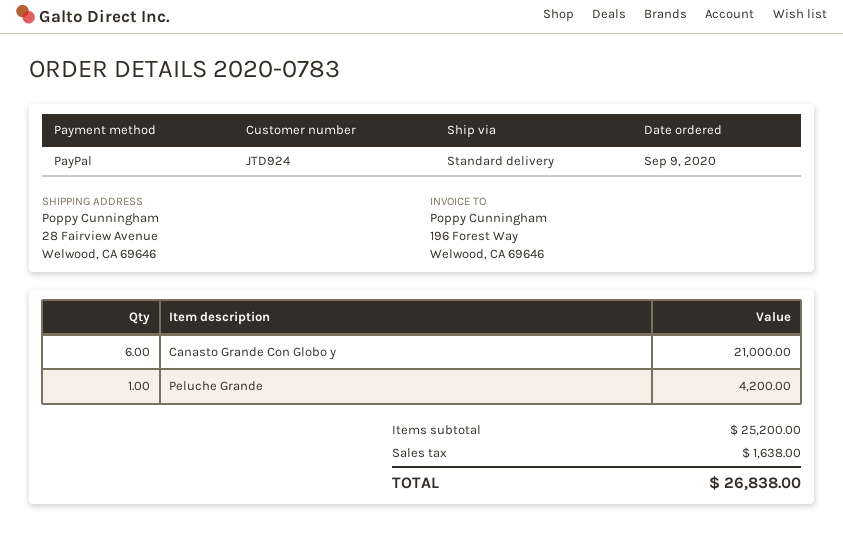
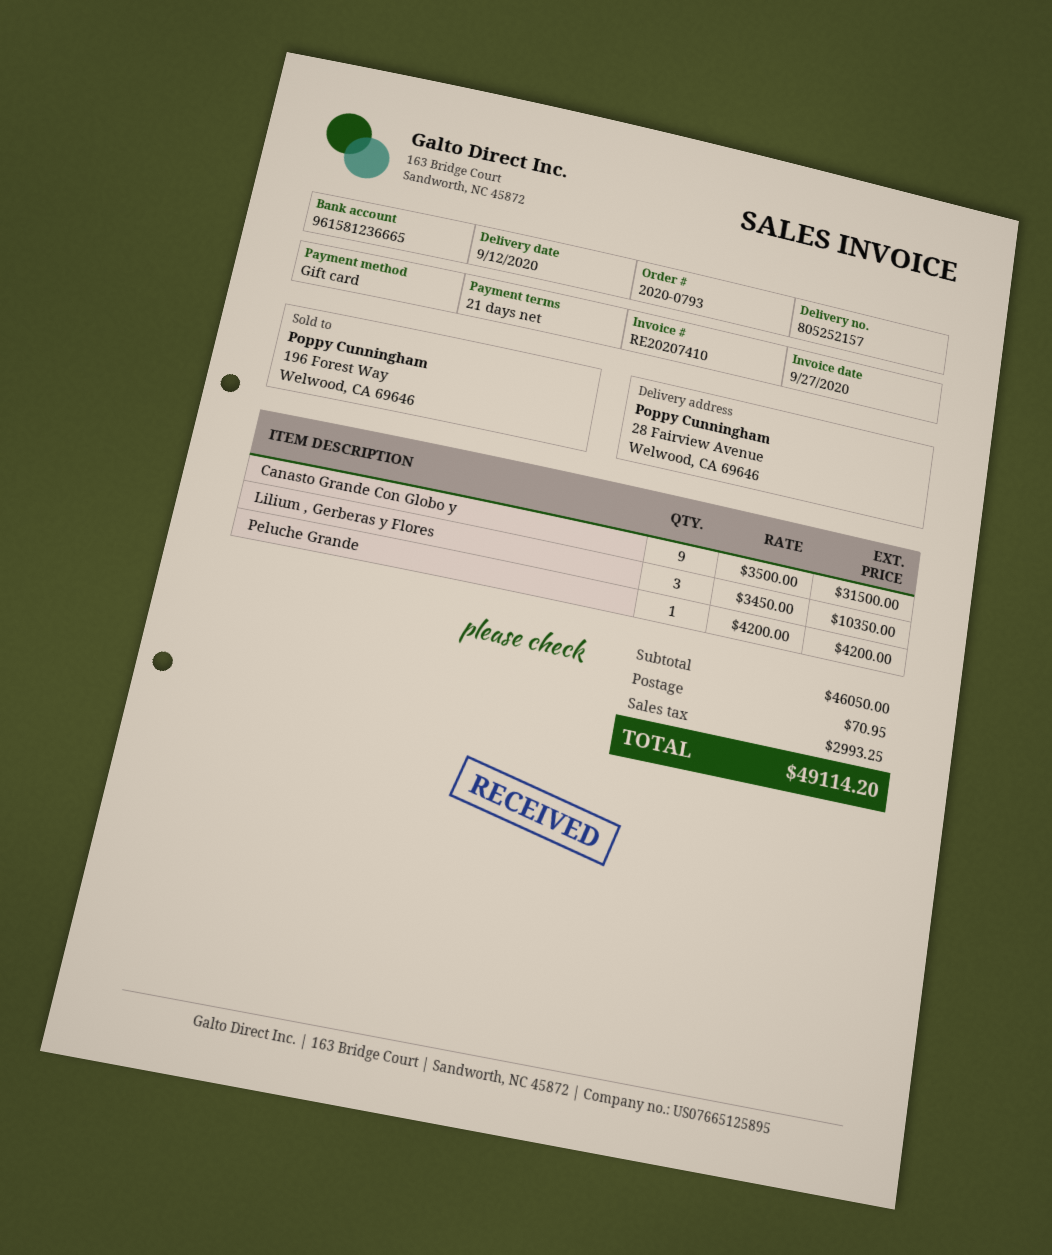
order number: 2020-0783 -> 2020-0793
payment method: PayPal -> gift card
Canasto Grande Con Globo y: 6 for 21000.00 -> 9 for 31500.00
Lilium , Gerberas y Flores: none -> 3 for 10350.00
subtotal: 25200.00 -> 46050.00
shipping: none -> 70.95
tax: 1638.00 -> 2993.25
total: 26838.00 -> 49114.20

